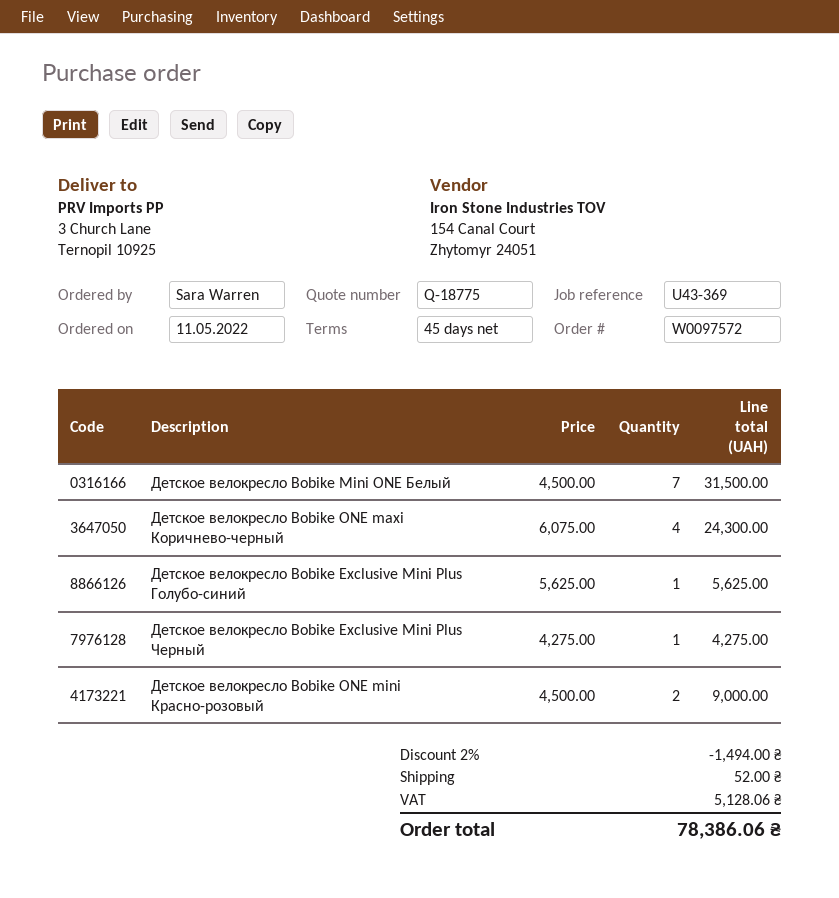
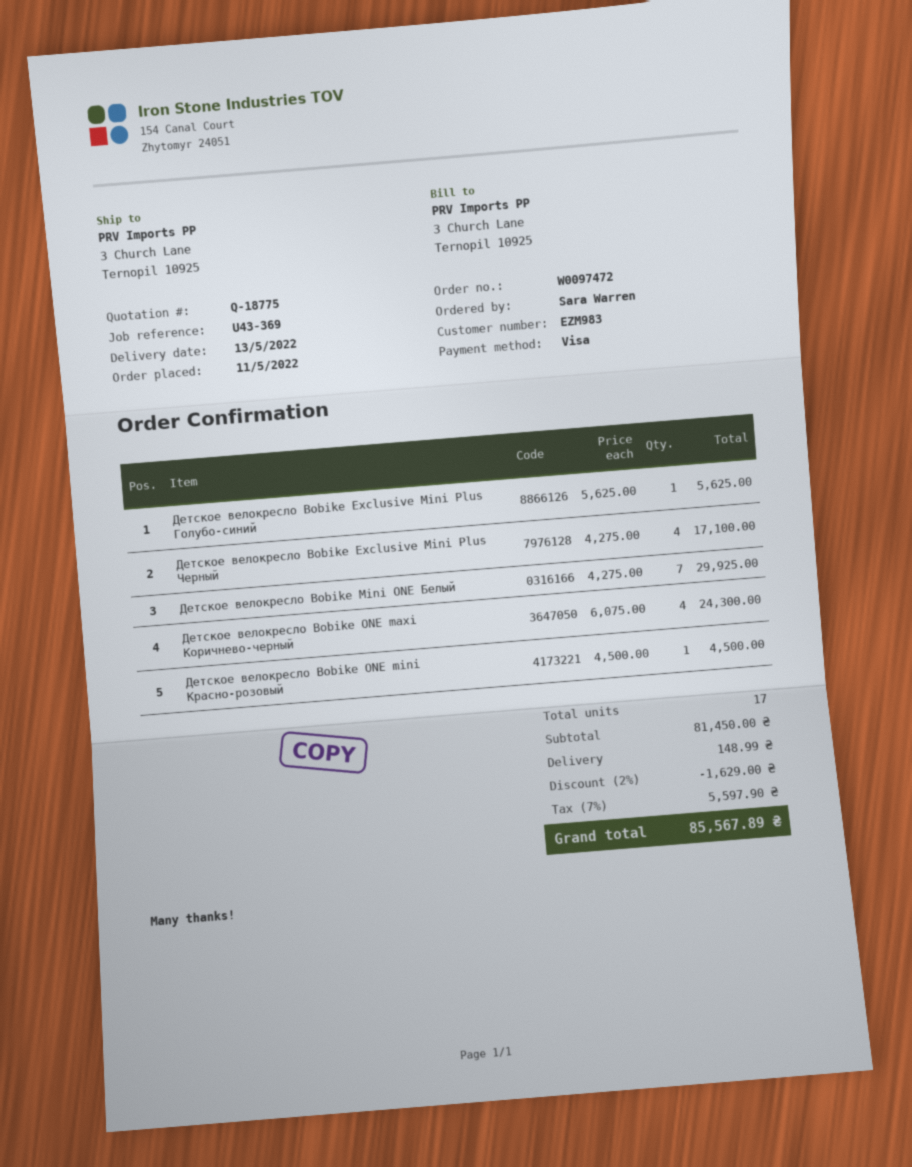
order number: W0097572 -> W0097472
Детское велокресло Bobike Mini ONE Белый: 7 x 4500.00 = 31500.00 -> 7 x 4275.00 = 29925.00
Детское велокресло Bobike Exclusive Mini Plus Черный: 1 x 4275.00 = 4275.00 -> 4 x 4275.00 = 17100.00
Детское велокресло Bobike ONE mini Красно-розовый: 2 x 4500.00 = 9000.00 -> 1 x 4500.00 = 4500.00
discount: 2% = 1494.00 -> 2% = 1629.00
shipping: 52.00 -> 148.99
tax: 5128.06 -> 5597.90
total: 78386.06 -> 85567.89

